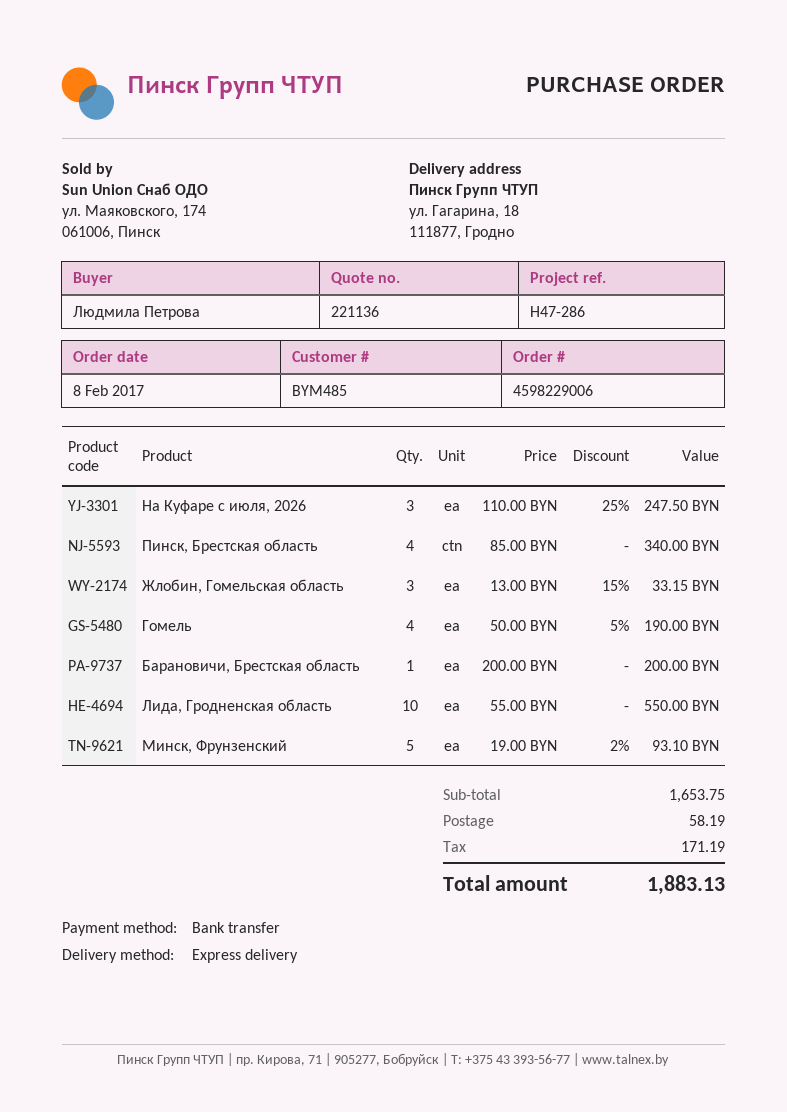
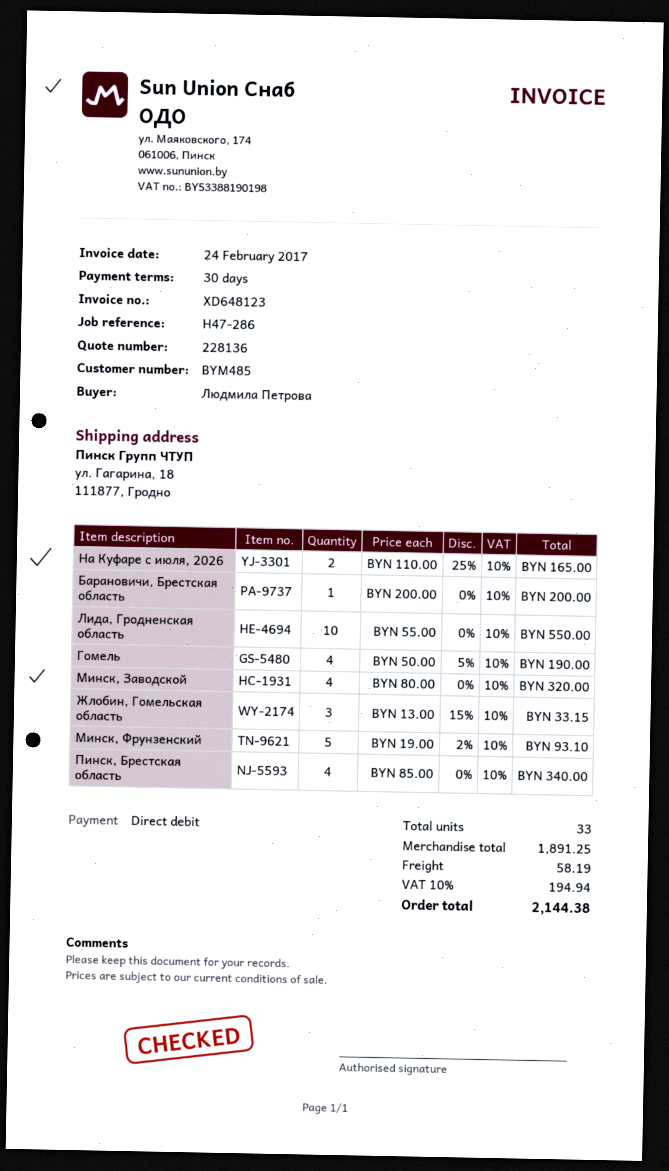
quote number: 221136 -> 228136
payment method: bank transfer -> direct debit
На Куфаре с июля, 2026: 3 x 110.00 - 25% = 247.50 -> 2 x 110.00 - 25% = 165.00
Минск, Заводской: none -> 4 x 80.00 = 320.00
subtotal: 1653.75 -> 1891.25
tax: 171.19 -> 194.94
total: 1883.13 -> 2144.38

